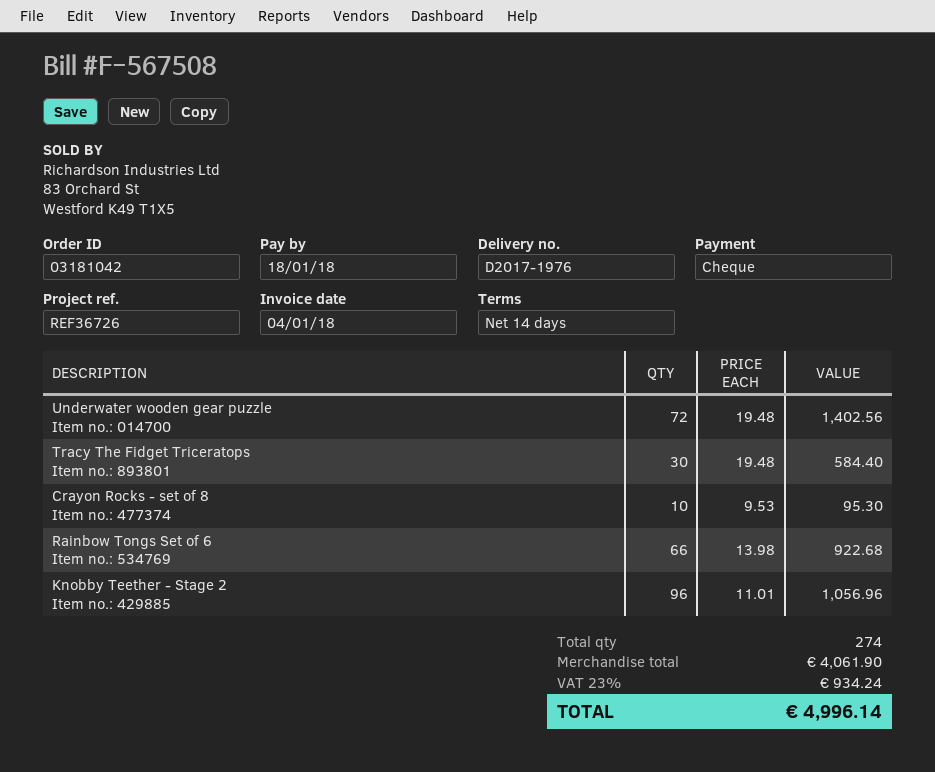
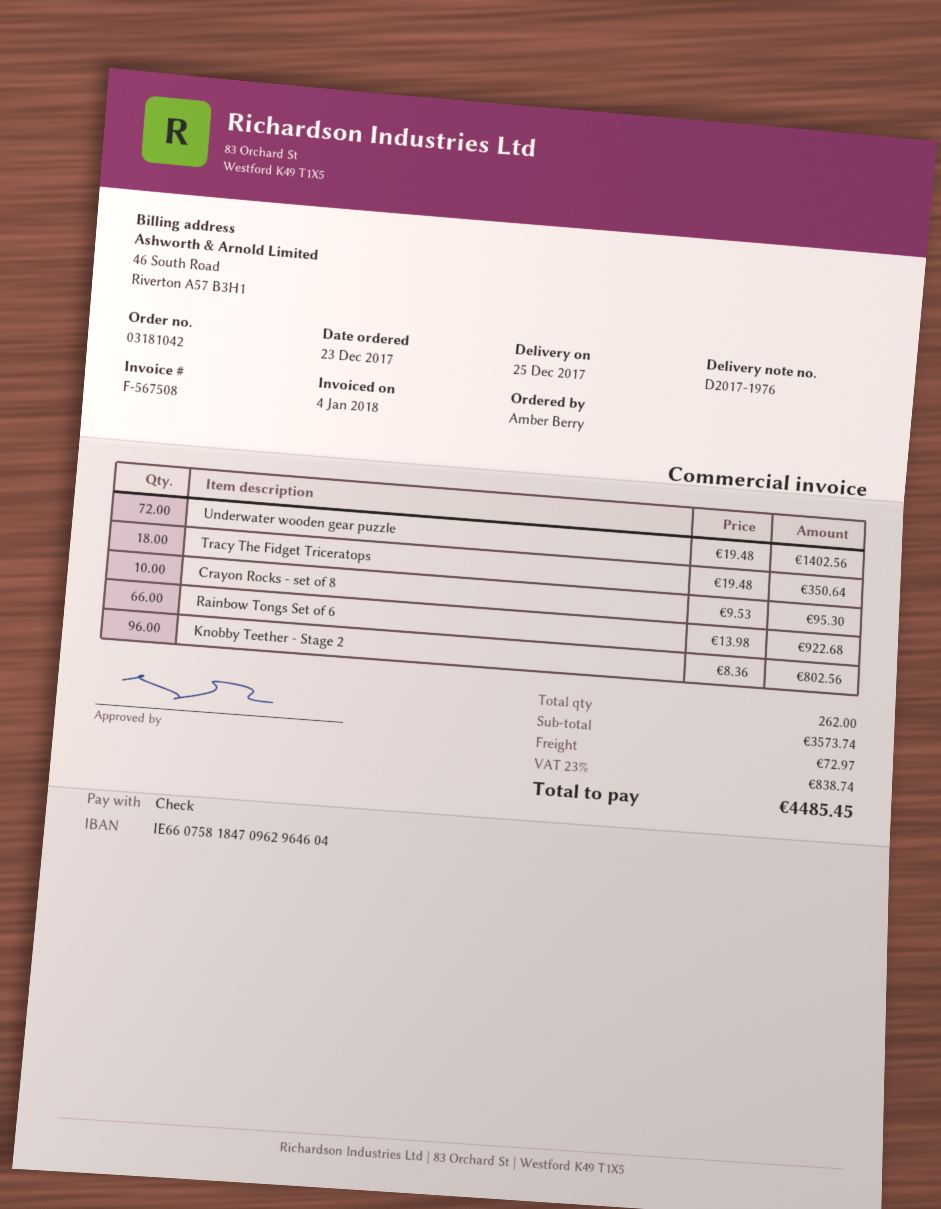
Tracy The Fidget Triceratops: 30 x 19.48 = 584.40 -> 18 x 19.48 = 350.64
Knobby Teether - Stage 2: 96 x 11.01 = 1056.96 -> 96 x 8.36 = 802.56
total quantity: 274 -> 262
subtotal: 4061.90 -> 3573.74
shipping: none -> 72.97
tax: 23% = 934.24 -> 23% = 838.74
total: 4996.14 -> 4485.45

